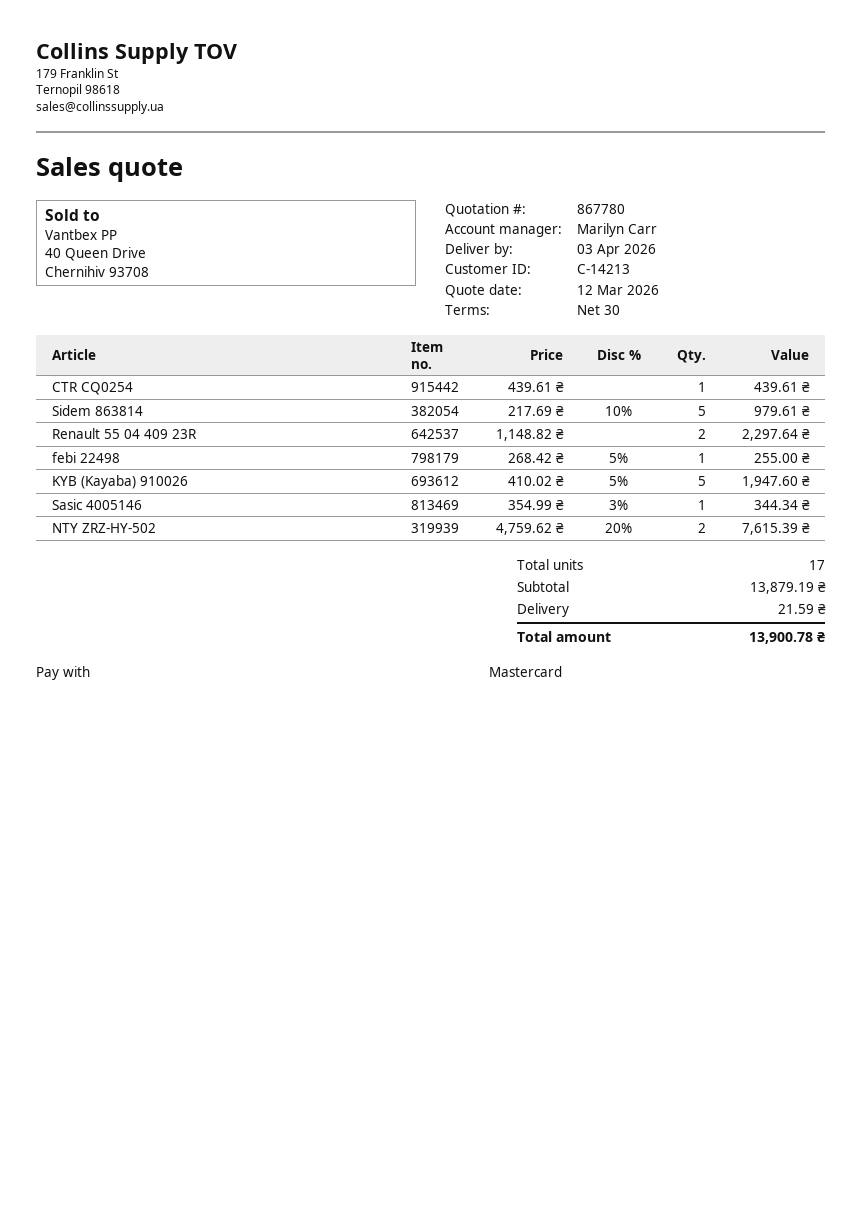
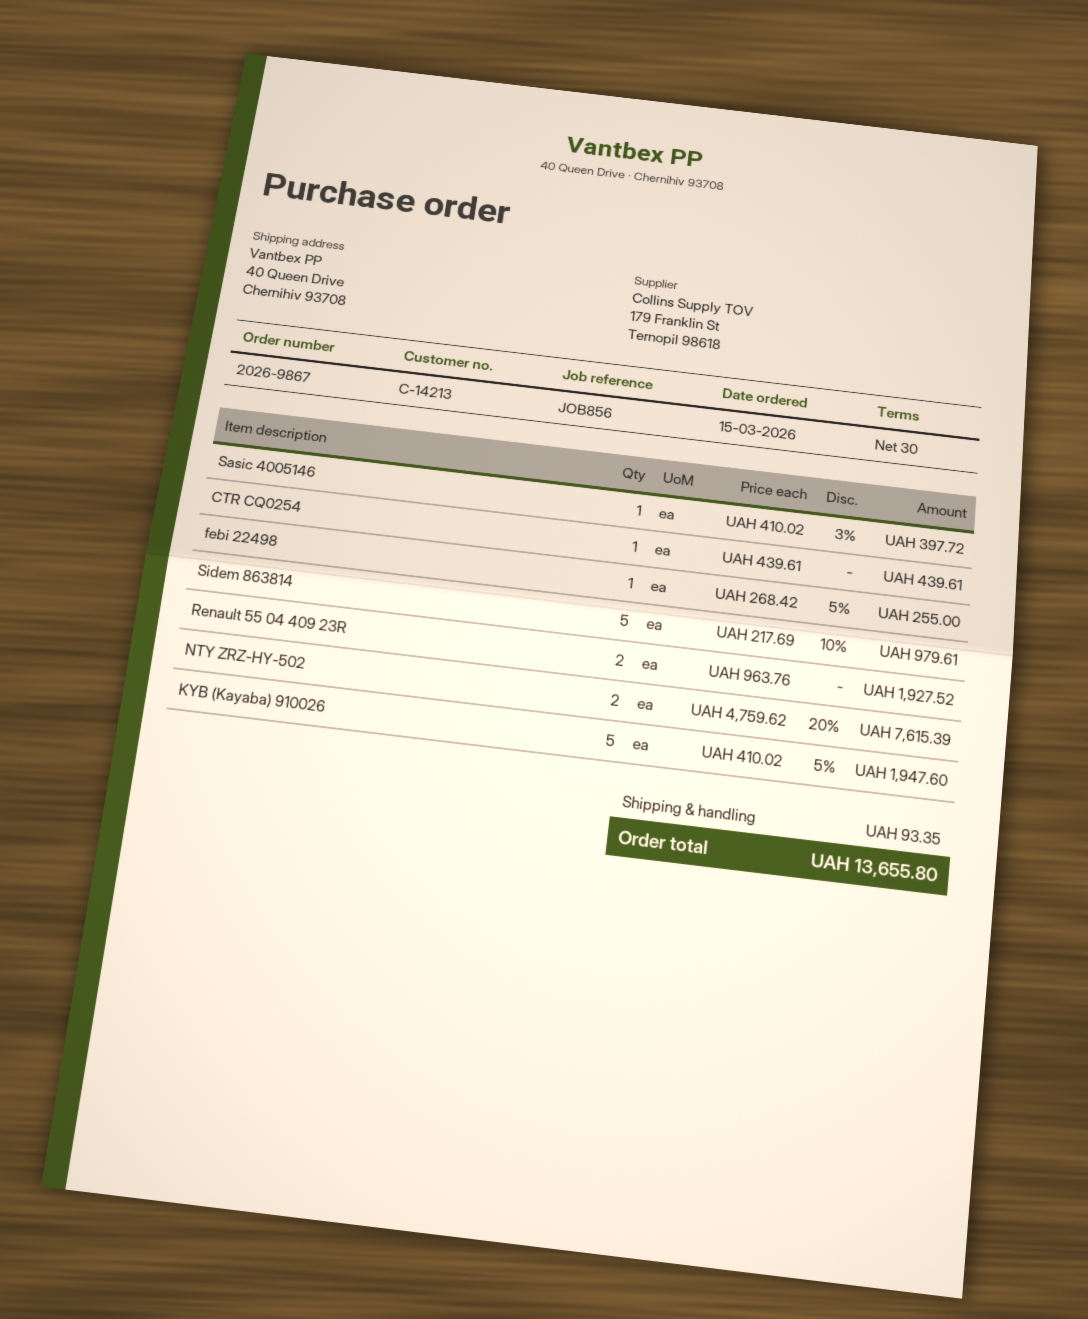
Renault 55 04 409 23R: 2 x 1148.82 = 2297.64 -> 2 x 963.76 = 1927.52
Sasic 4005146: 1 x 354.99 - 3% = 344.34 -> 1 x 410.02 - 3% = 397.72
shipping: 21.59 -> 93.35
total: 13900.78 -> 13655.80

